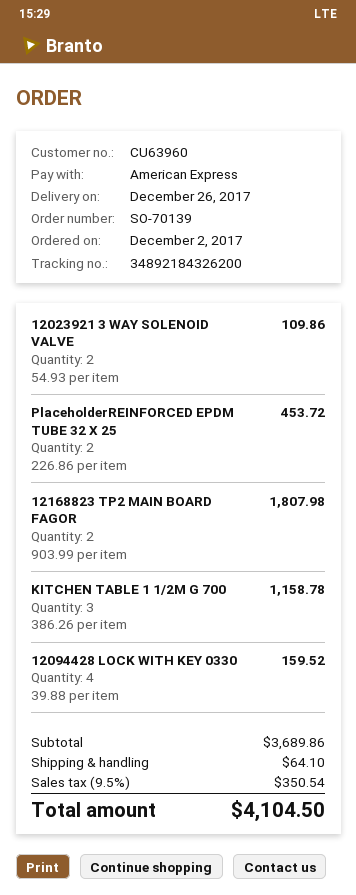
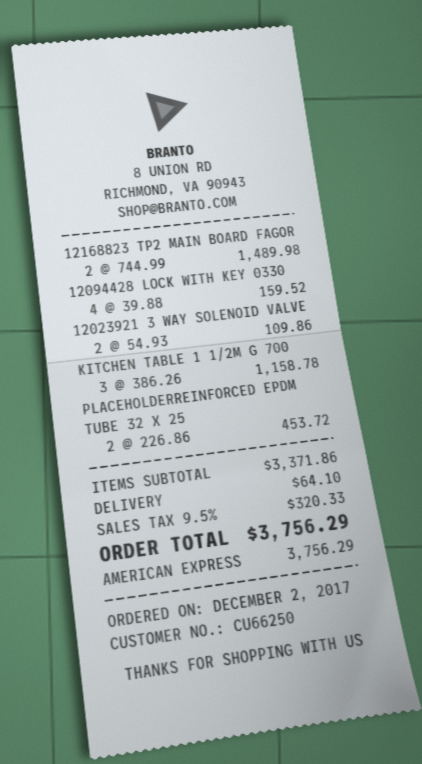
customer number: CU63960 -> CU66250
12168823 TP2 MAIN BOARD FAGOR: 2 x 903.99 = 1807.98 -> 2 x 744.99 = 1489.98
subtotal: 3689.86 -> 3371.86
tax: 9.5% = 350.54 -> 9.5% = 320.33
total: 4104.50 -> 3756.29

